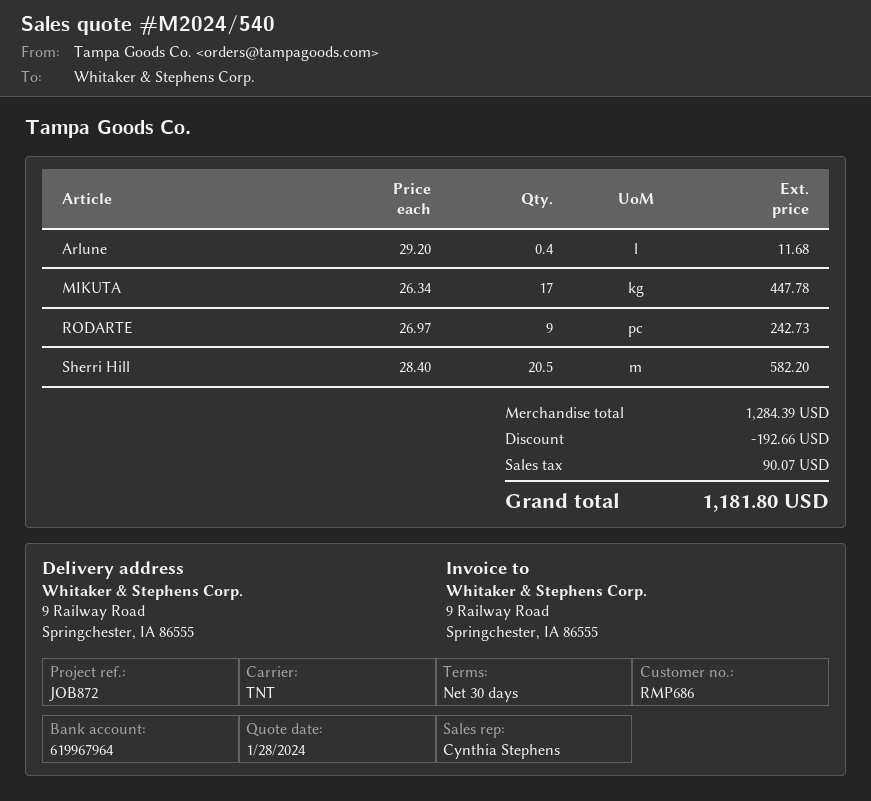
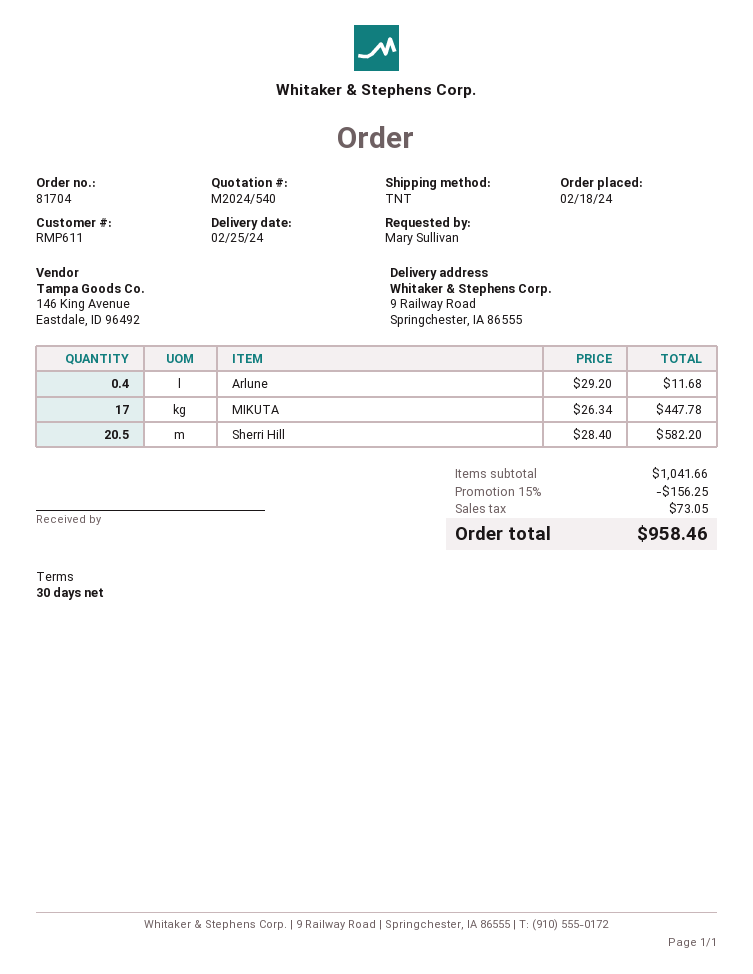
customer number: RMP686 -> RMP611
RODARTE: 9 x 26.97 = 242.73 -> none
subtotal: 1284.39 -> 1041.66
discount: 192.66 -> 156.25
tax: 90.07 -> 73.05
total: 1181.80 -> 958.46

